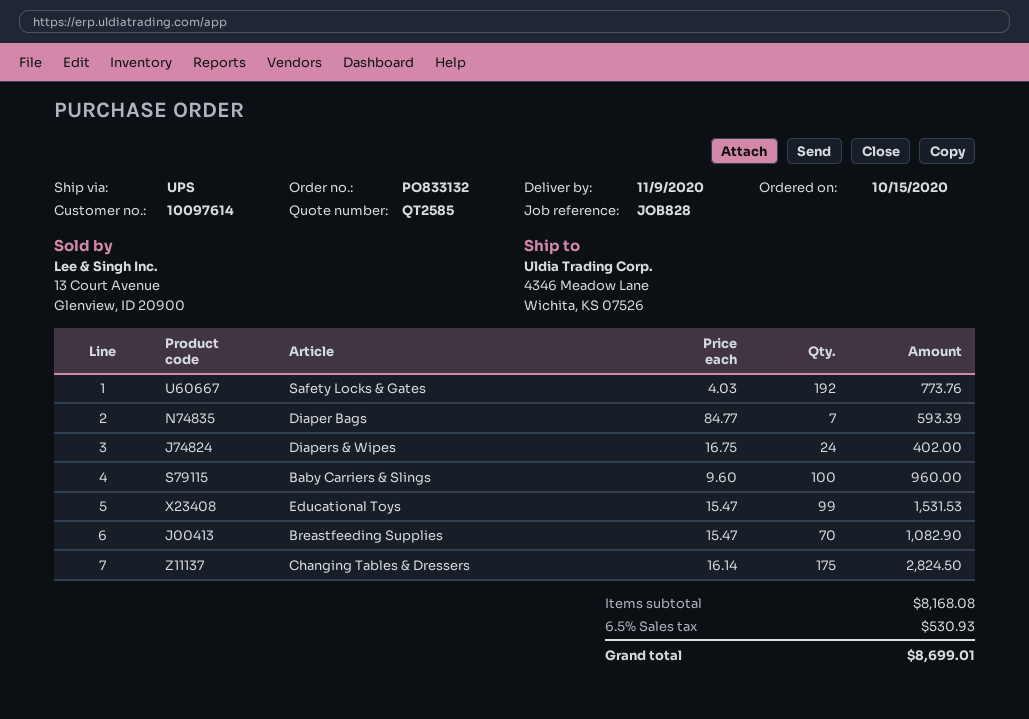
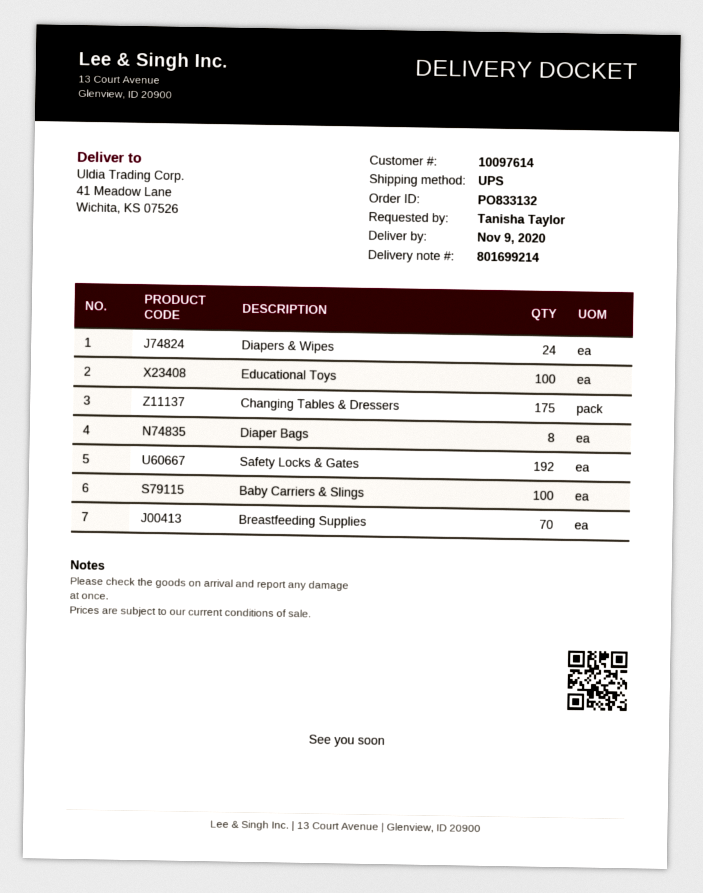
ship to: 4346 Meadow Lane, Wichita, KS 07526 -> 41 Meadow Lane, Wichita, KS 07526
Diaper Bags: 7 -> 8
Educational Toys: 99 -> 100

